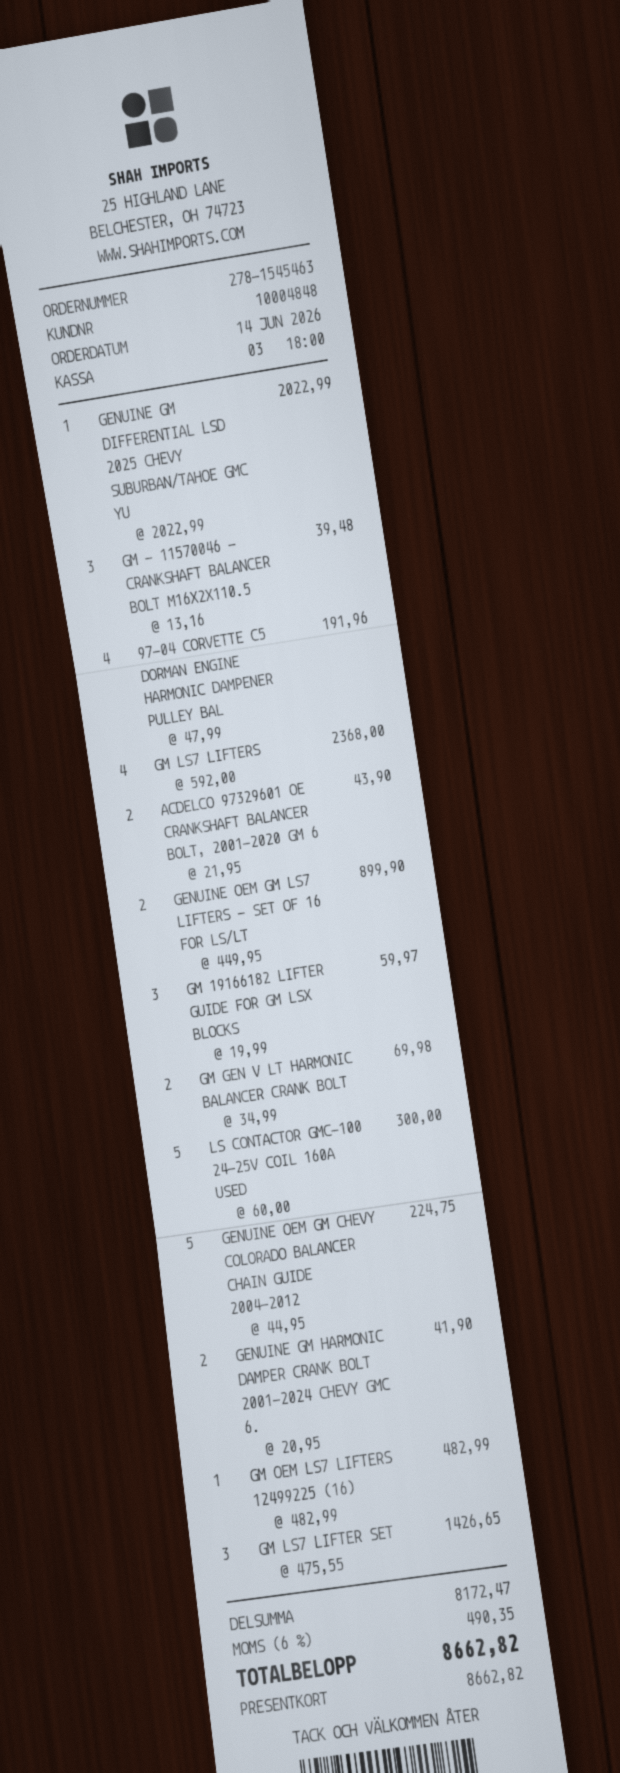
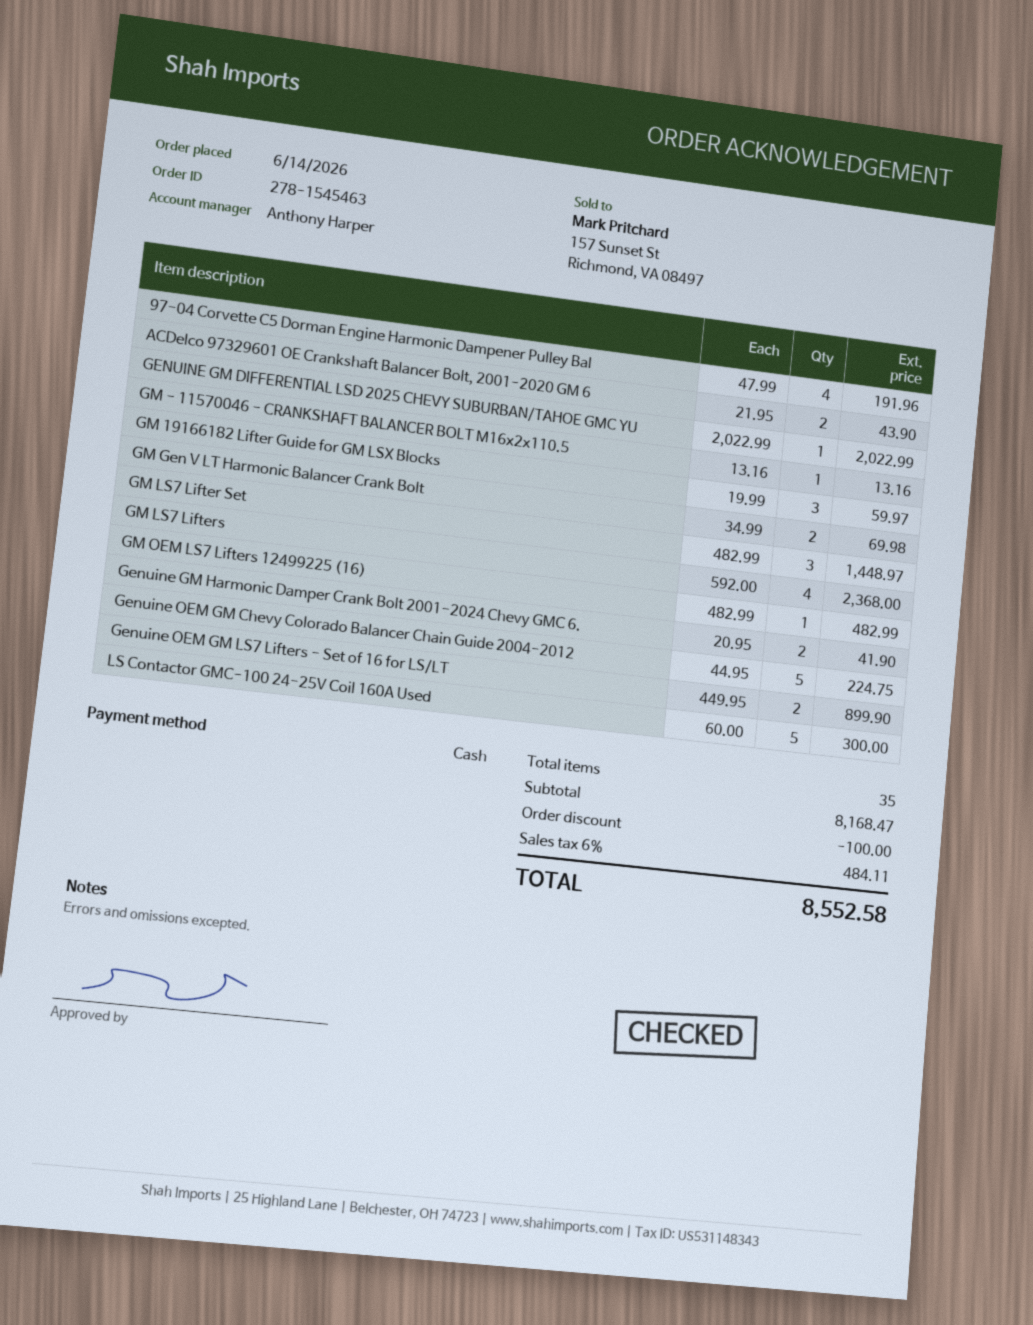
payment method: gift card -> cash
GM - 11570046 - CRANKSHAFT BALANCER BOLT M16X2X110.5: 3 x 13.16 = 39.48 -> 1 x 13.16 = 13.16
GM LS7 LIFTER SET: 3 x 475.55 = 1426.65 -> 3 x 482.99 = 1448.97
subtotal: 8172.47 -> 8168.47
discount: none -> 100.00
tax: 6% = 490.35 -> 6% = 484.11
total: 8662.82 -> 8552.58

